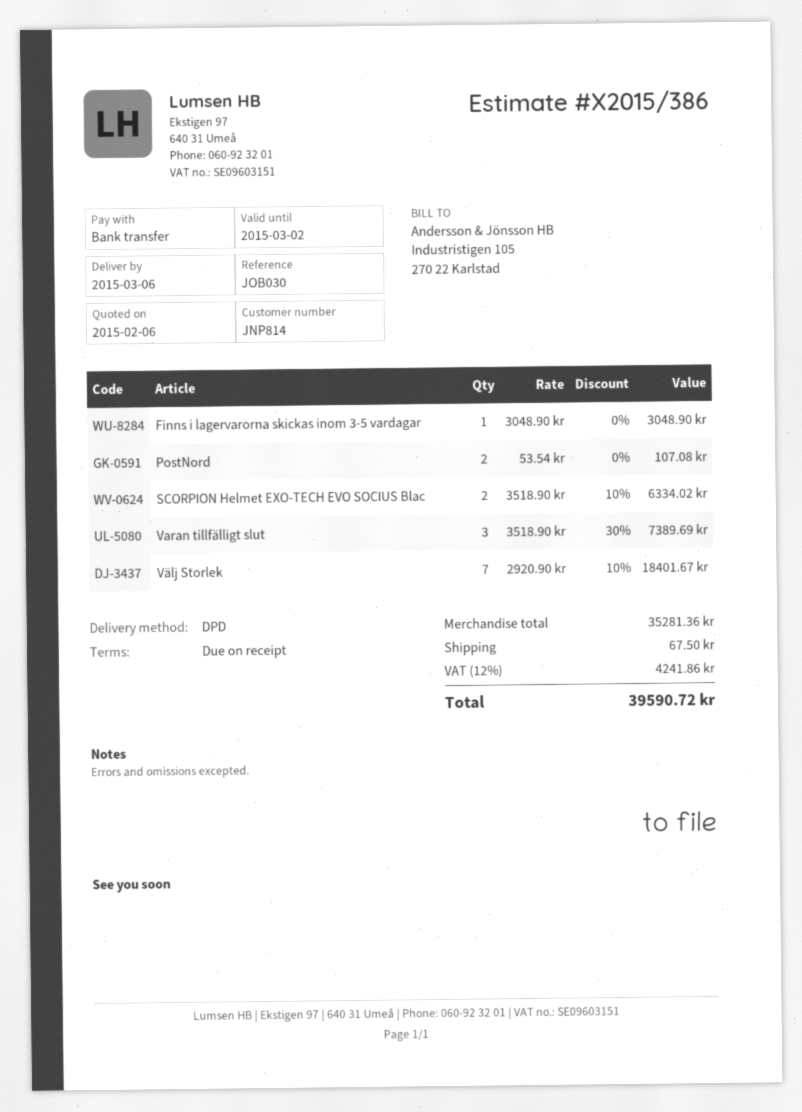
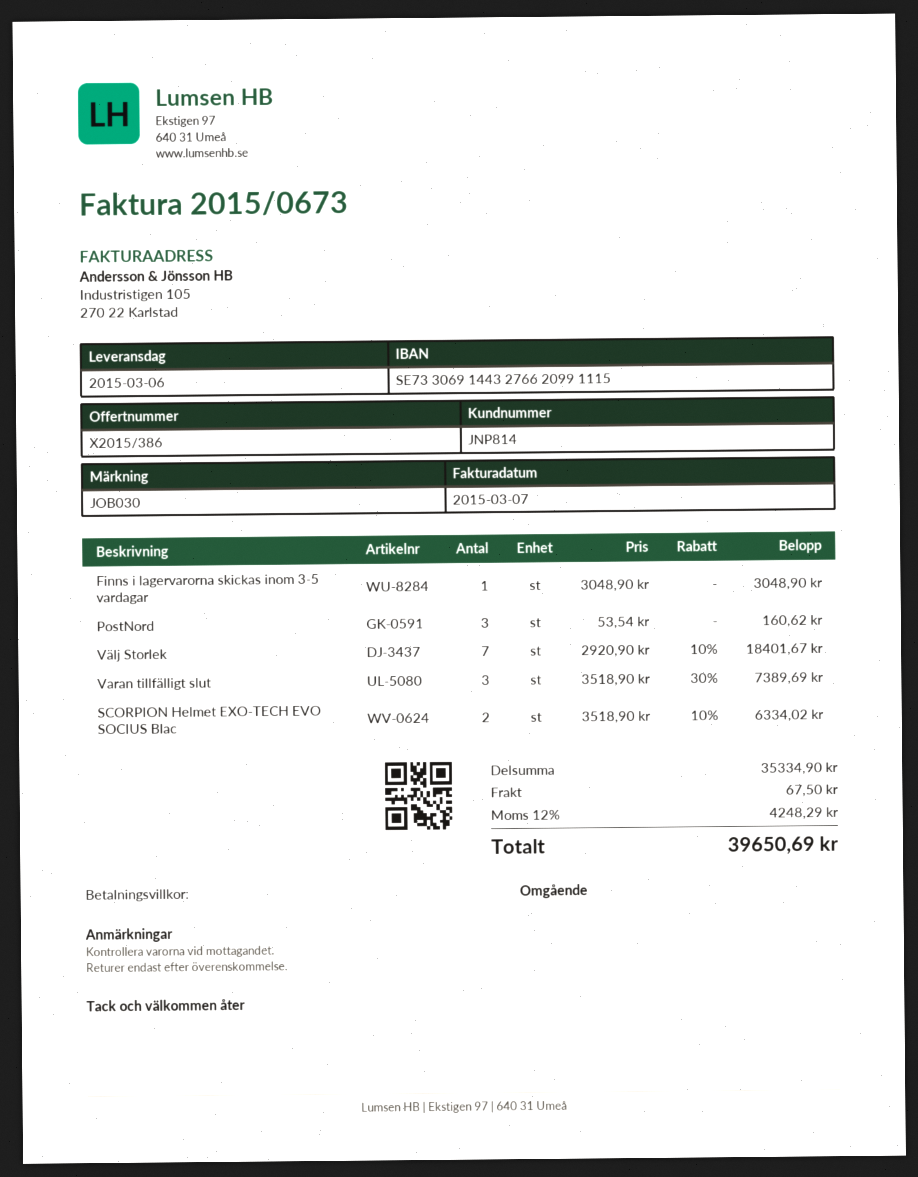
PostNord: 2 x 53.54 = 107.08 -> 3 x 53.54 = 160.62
subtotal: 35281.36 -> 35334.90
tax: 12% = 4241.86 -> 12% = 4248.29
total: 39590.72 -> 39650.69

